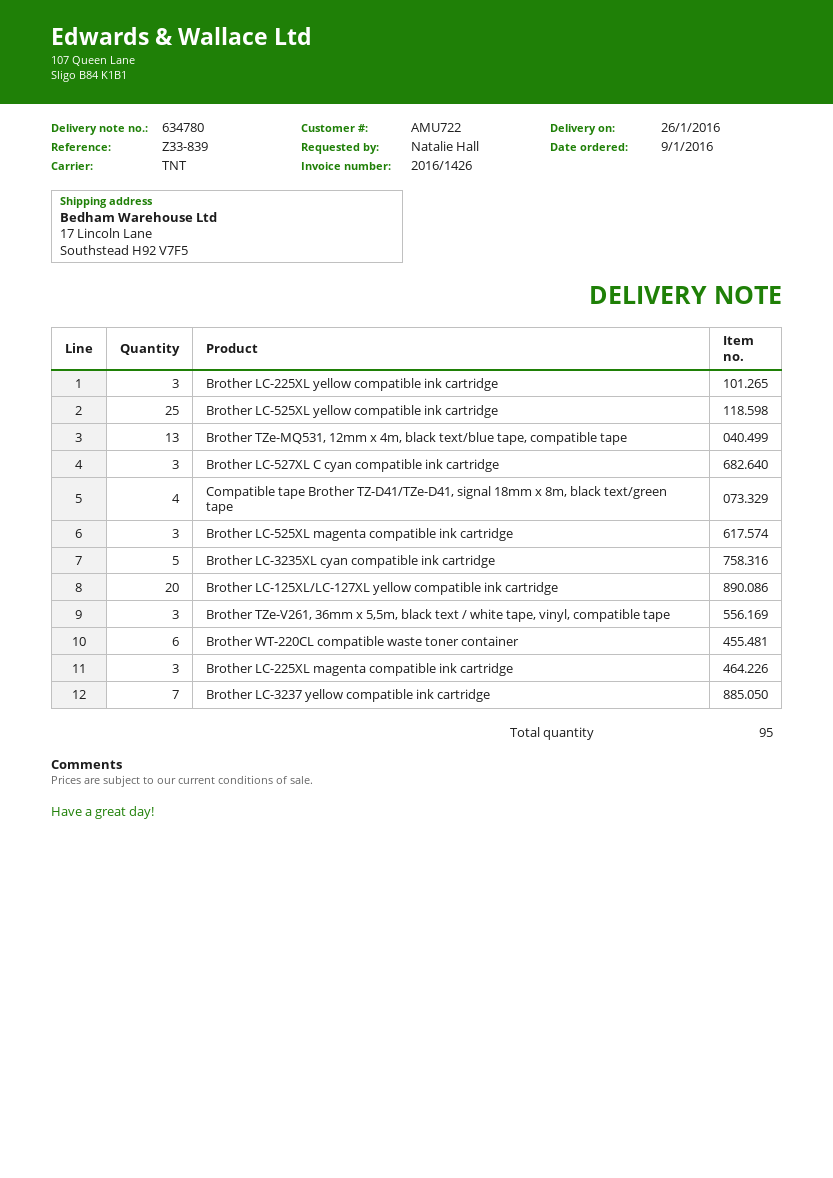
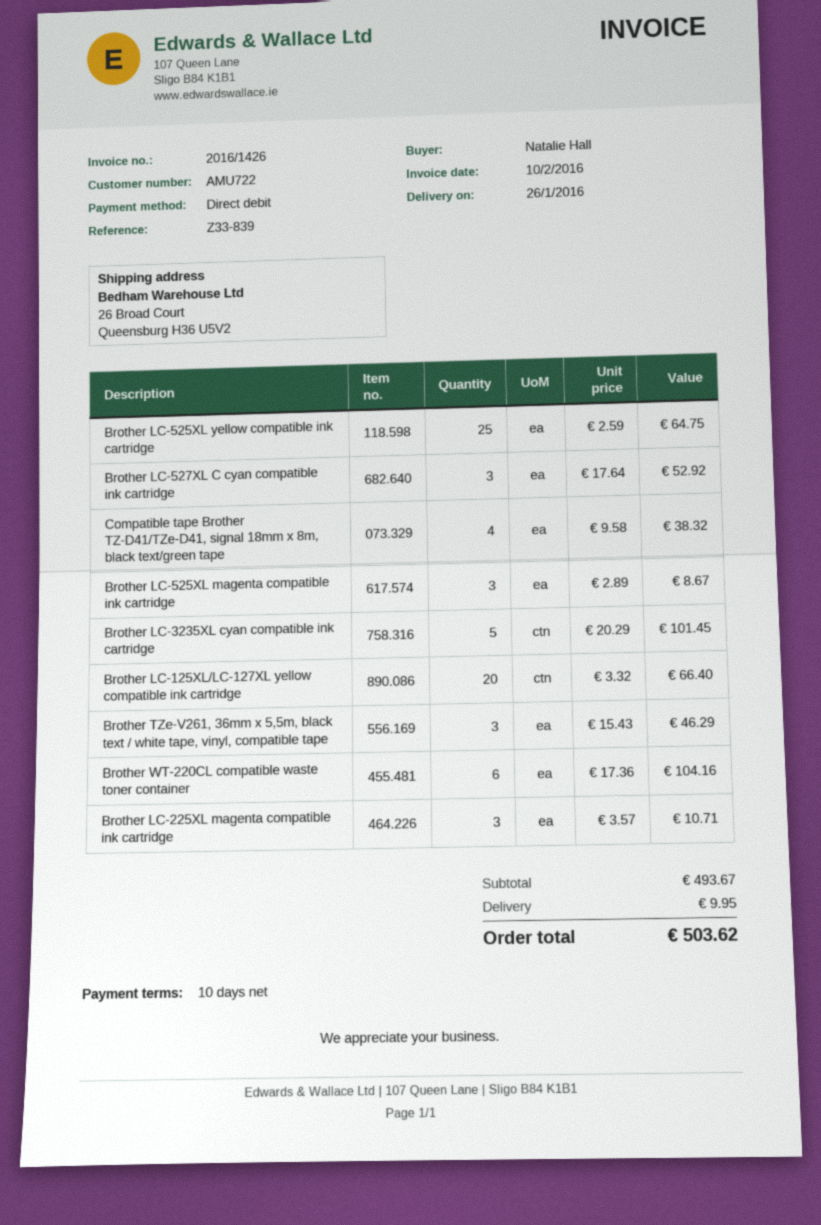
ship to: 17 Lincoln Lane, Southstead H92 V7F5 -> 26 Broad Court, Queensburg H36 U5V2
Brother LC-225XL yellow compatible ink cartridge: 3 -> none
Brother TZe-MQ531, 12mm x 4m, black text/blue tape, compatible tape: 13 -> none
Brother LC-3237 yellow compatible ink cartridge: 7 -> none

